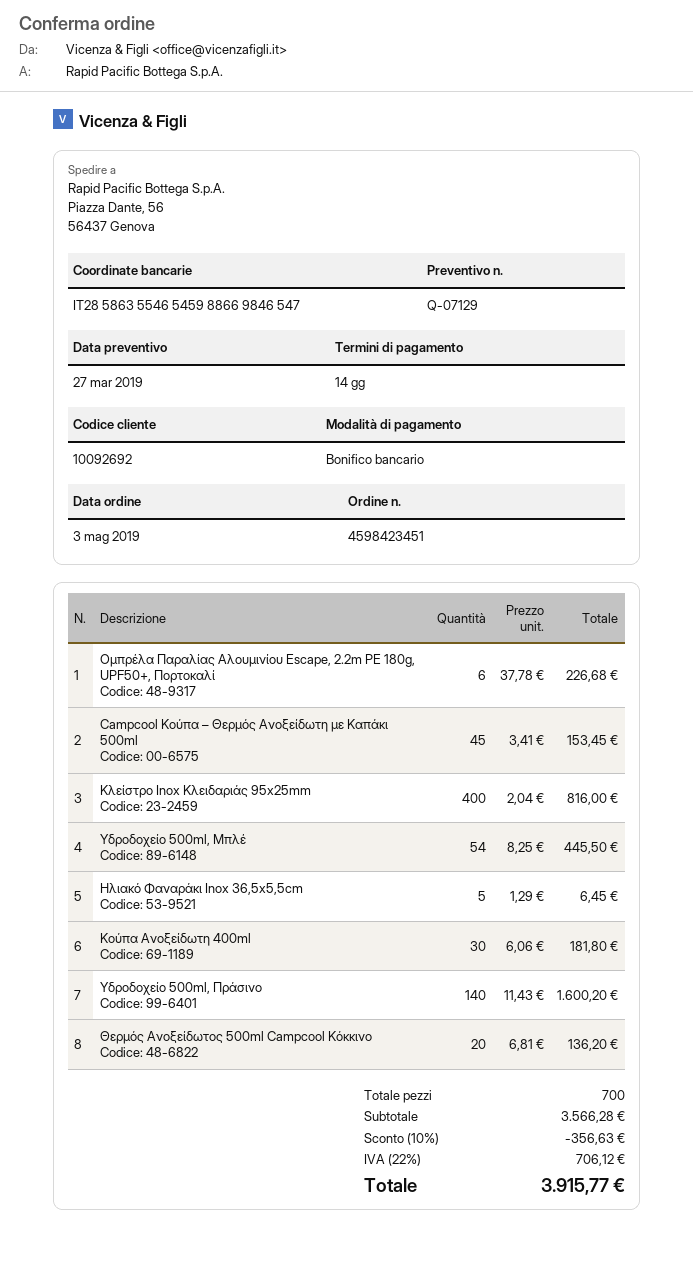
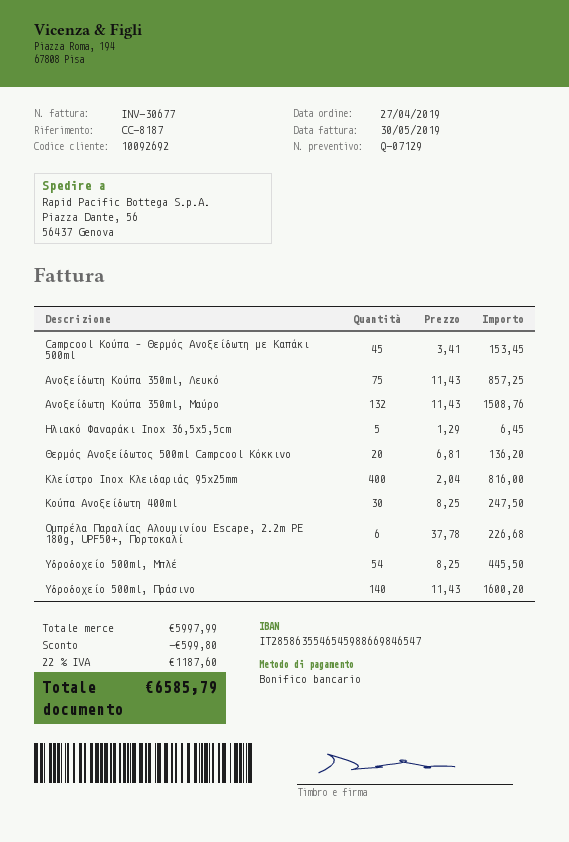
order date: 2019-05-03 -> 2019-04-27
Κούπα Ανοξείδωτη 400ml: 30 x 6.06 = 181.80 -> 30 x 8.25 = 247.50
Ανοξείδωτη Κούπα 350ml, Λευκό: none -> 75 x 11.43 = 857.25
Ανοξείδωτη Κούπα 350ml, Μαύρο: none -> 132 x 11.43 = 1508.76
subtotal: 3566.28 -> 5997.99
discount: 356.63 -> 599.80
tax: 22% = 706.12 -> 22% = 1187.60
total: 3915.77 -> 6585.79

